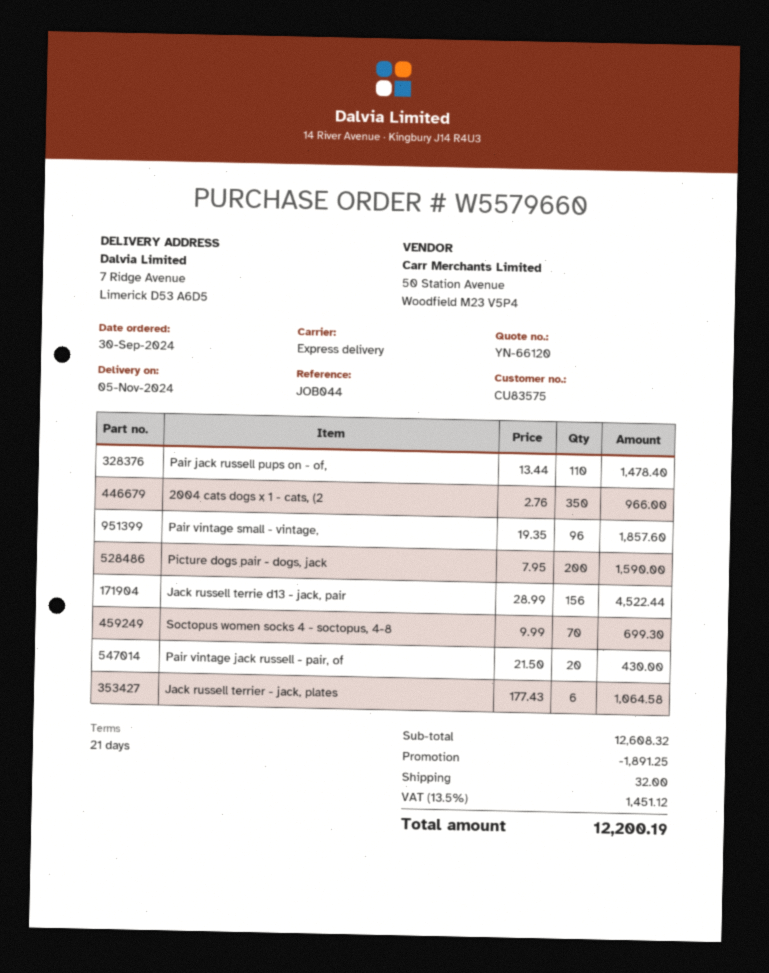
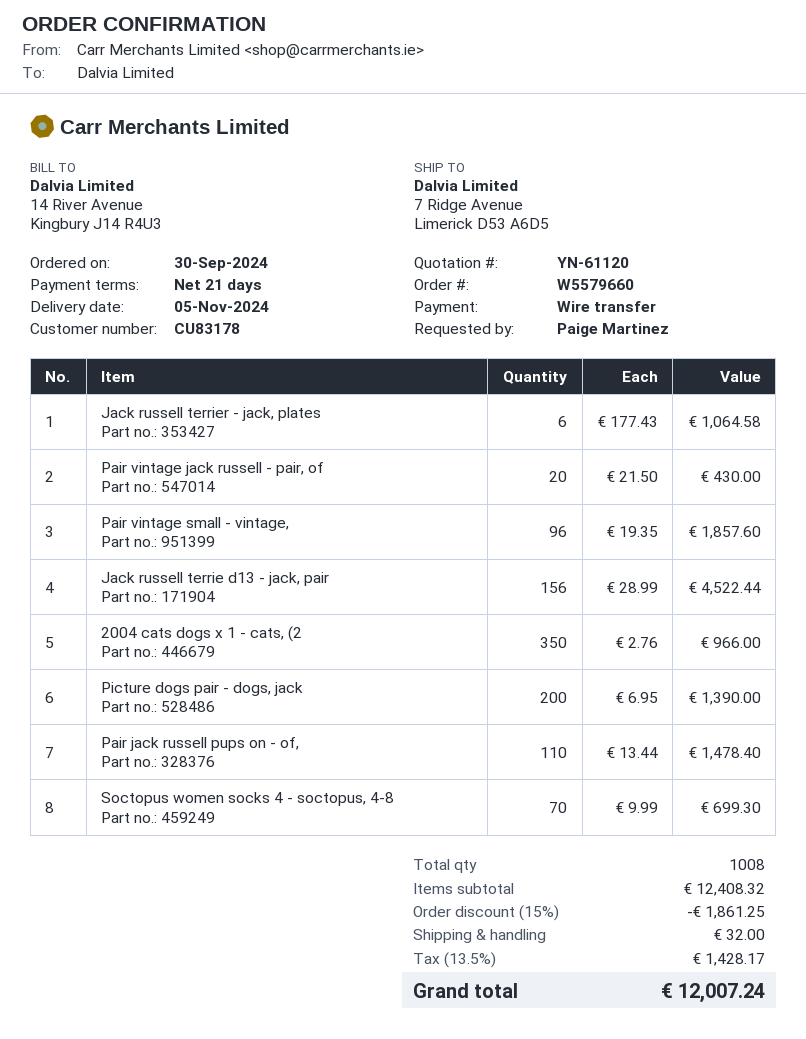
quote number: YN-66120 -> YN-61120
customer number: CU83575 -> CU83178
Picture dogs pair - dogs, jack: 200 x 7.95 = 1590.00 -> 200 x 6.95 = 1390.00
subtotal: 12608.32 -> 12408.32
discount: 1891.25 -> 1861.25
tax: 13.5% = 1451.12 -> 13.5% = 1428.17
total: 12200.19 -> 12007.24

